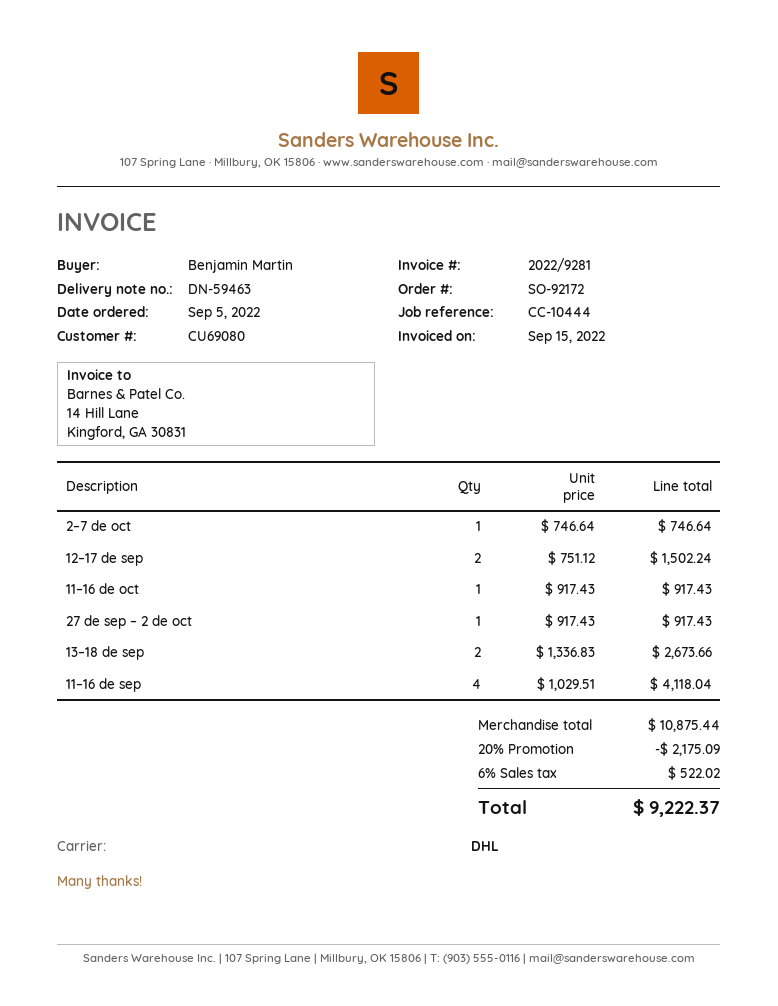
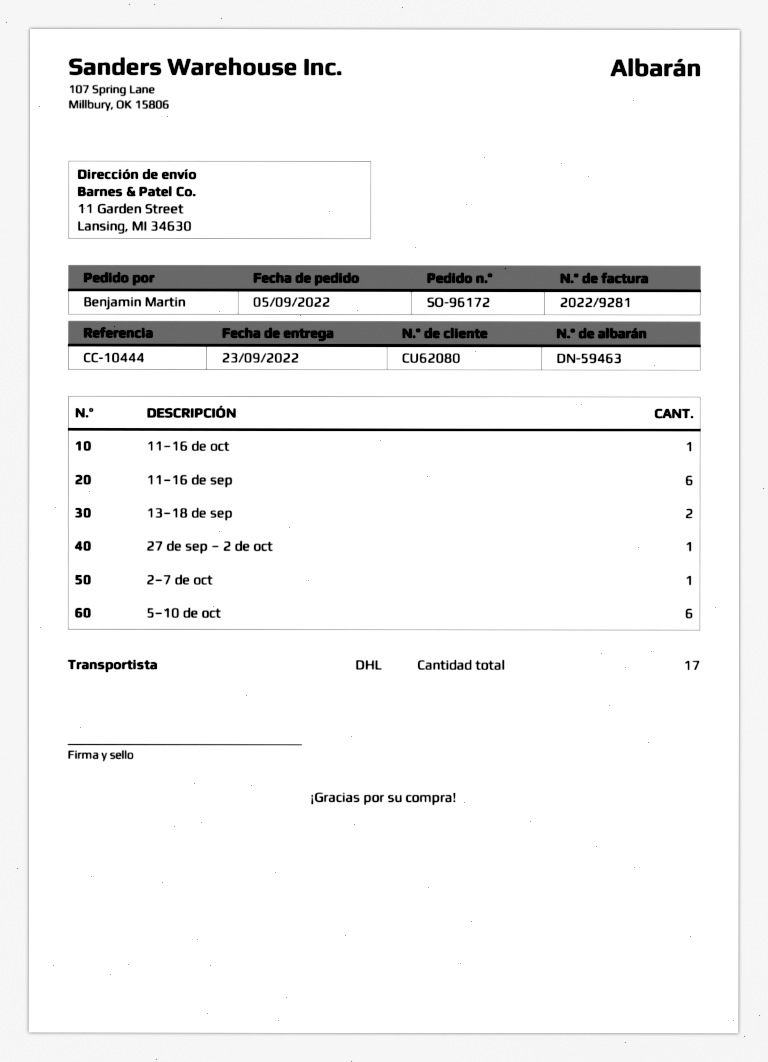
order number: SO-92172 -> SO-96172
customer number: CU69080 -> CU62080
12–17 de sep: 2 -> none
11–16 de sep: 4 -> 6
5–10 de oct: none -> 6

